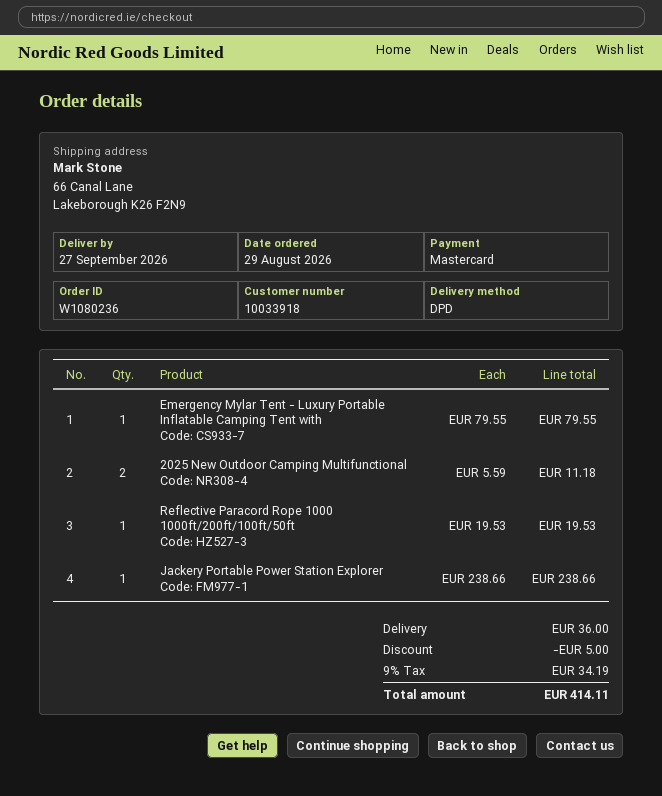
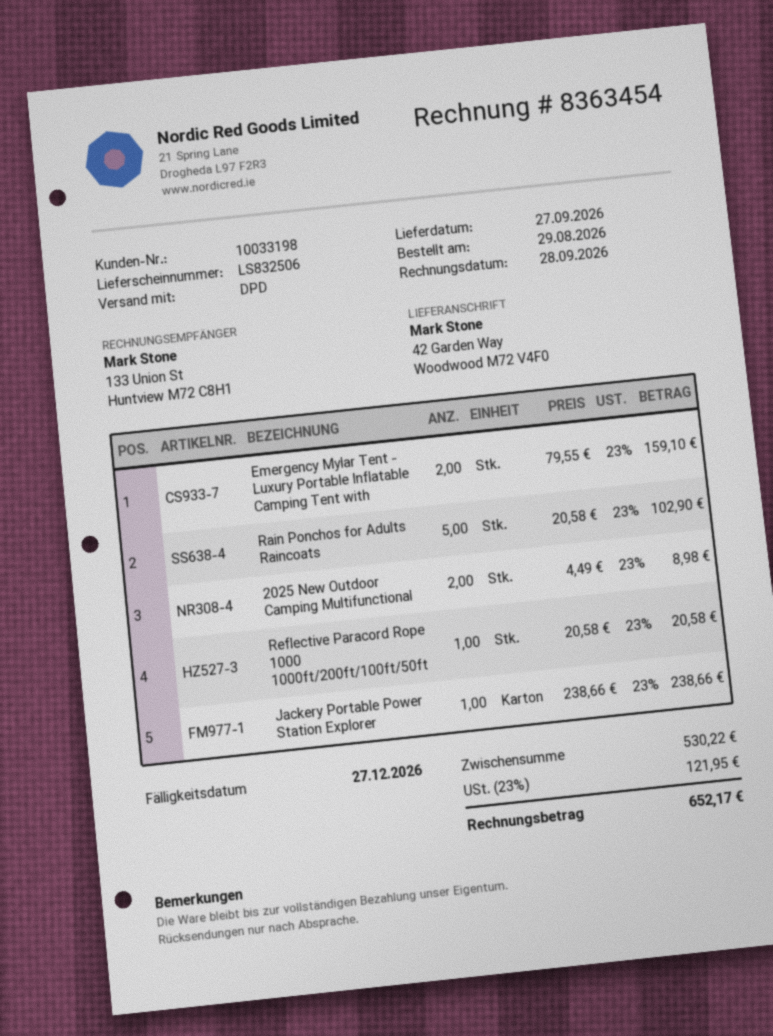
customer number: 10033918 -> 10033198
ship to: 66 Canal Lane, Lakeborough K26 F2N9 -> 42 Garden Way, Woodwood M72 V4F0
Emergency Mylar Tent - Luxury Portable Inflatable Camping Tent with: 1 x 79.55 = 79.55 -> 2 x 79.55 = 159.10
2025 New Outdoor Camping Multifunctional: 2 x 5.59 = 11.18 -> 2 x 4.49 = 8.98
Reflective Paracord Rope 1000 1000ft/200ft/100ft/50ft: 1 x 19.53 = 19.53 -> 1 x 20.58 = 20.58
Rain Ponchos for Adults Raincoats: none -> 5 x 20.58 = 102.90
discount: 5.00 -> none
shipping: 36.00 -> none
tax: 9% = 34.19 -> 23% = 121.95
total: 414.11 -> 652.17

